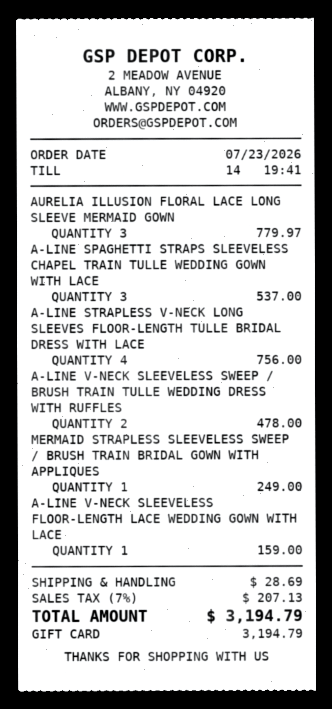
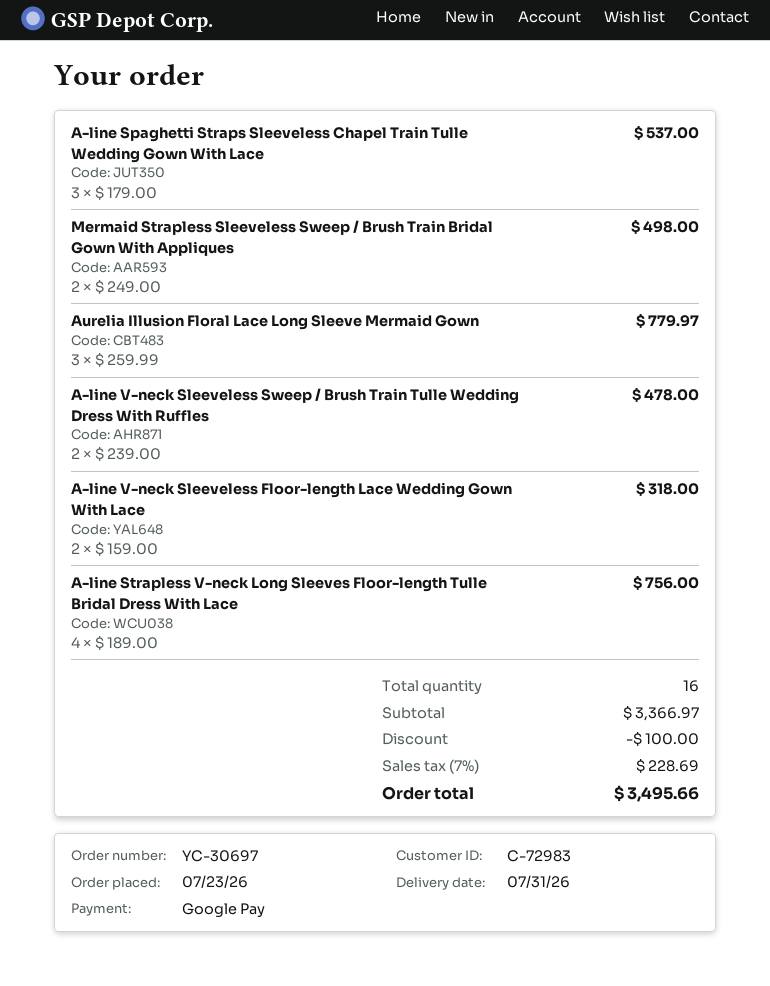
payment method: gift card -> Google Pay
MERMAID STRAPLESS SLEEVELESS SWEEP / BRUSH TRAIN BRIDAL GOWN WITH APPLIQUES: 1 for 249.00 -> 2 for 498.00
A-LINE V-NECK SLEEVELESS FLOOR-LENGTH LACE WEDDING GOWN WITH LACE: 1 for 159.00 -> 2 for 318.00
discount: none -> 100.00
shipping: 28.69 -> none
tax: 7% = 207.13 -> 7% = 228.69
total: 3194.79 -> 3495.66

